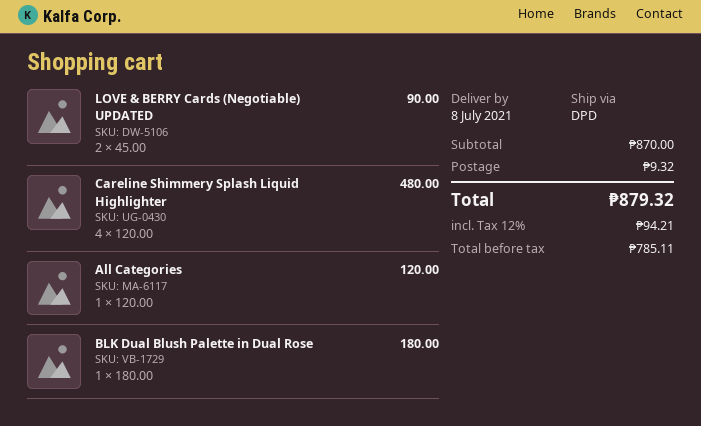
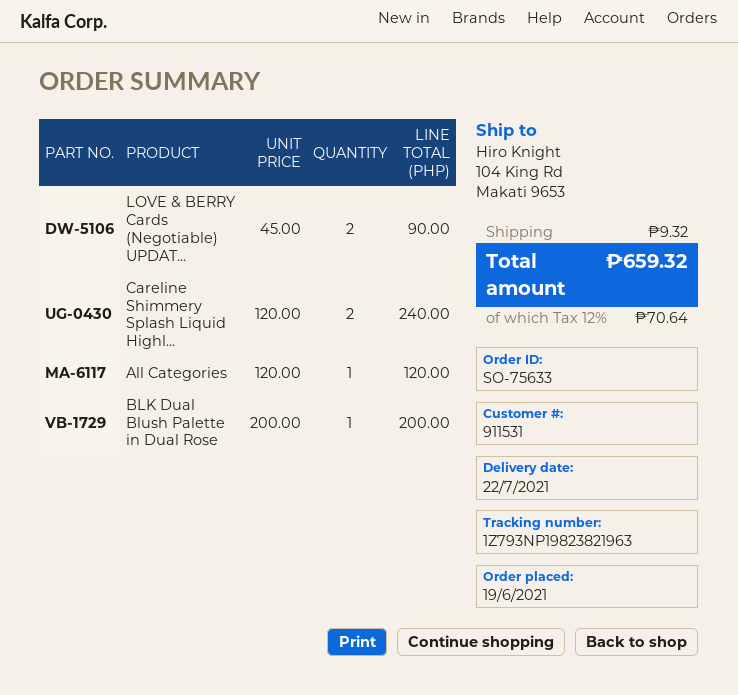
delivery date: 2021-07-08 -> 2021-07-22
Careline Shimmery Splash Liquid Highlighter: 4 x 120.00 = 480.00 -> 2 x 120.00 = 240.00
BLK Dual Blush Palette in Dual Rose: 1 x 180.00 = 180.00 -> 1 x 200.00 = 200.00
tax: 12% = 94.21 -> 12% = 70.64
total: 879.32 -> 659.32

